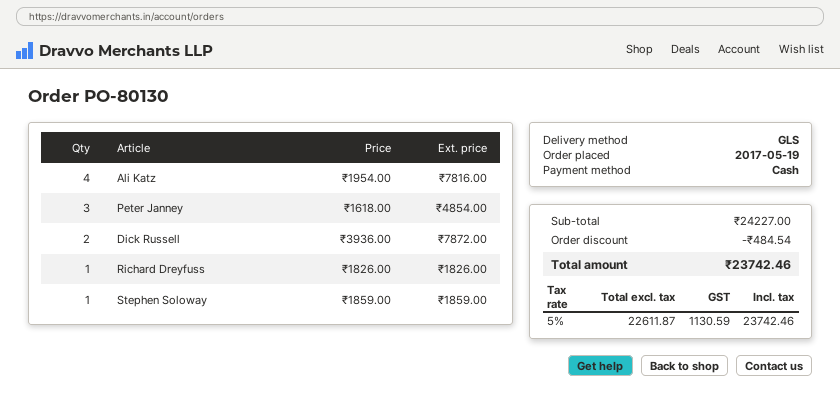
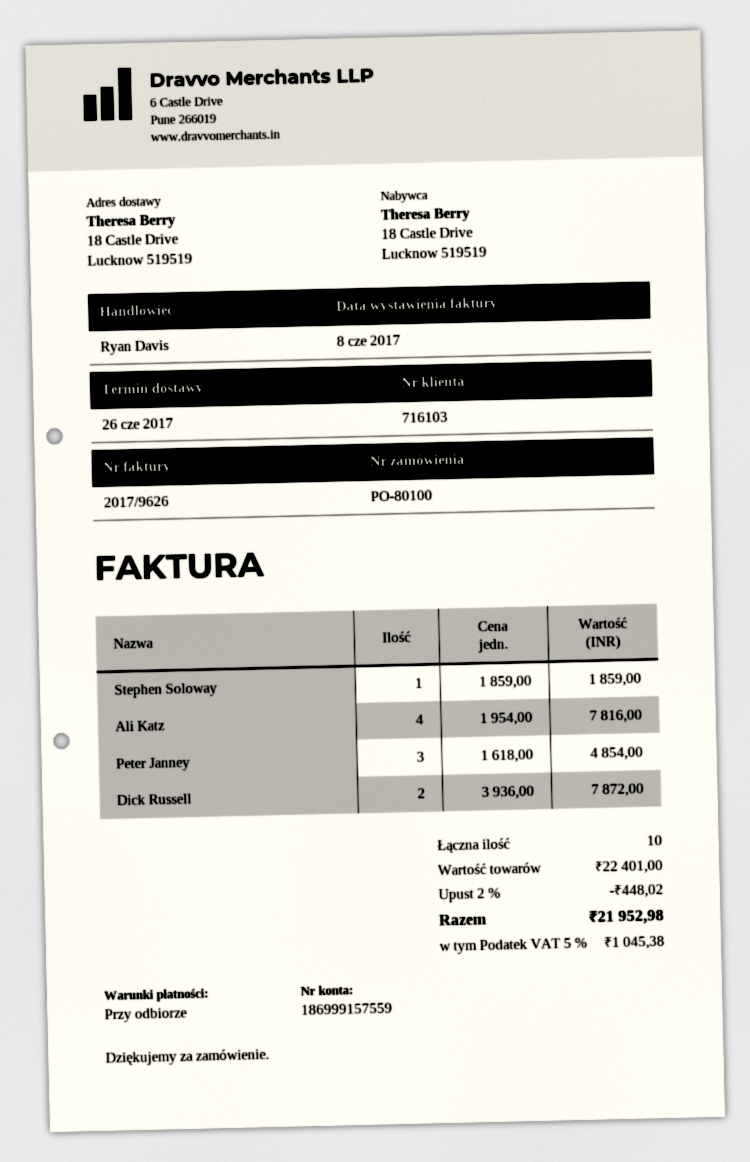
order number: PO-80130 -> PO-80100
Richard Dreyfuss: 1 x 1826.00 = 1826.00 -> none
subtotal: 24227.00 -> 22401.00
discount: 484.54 -> 448.02
tax: 5% = 1130.59 -> 5% = 1045.38
total: 23742.46 -> 21952.98

